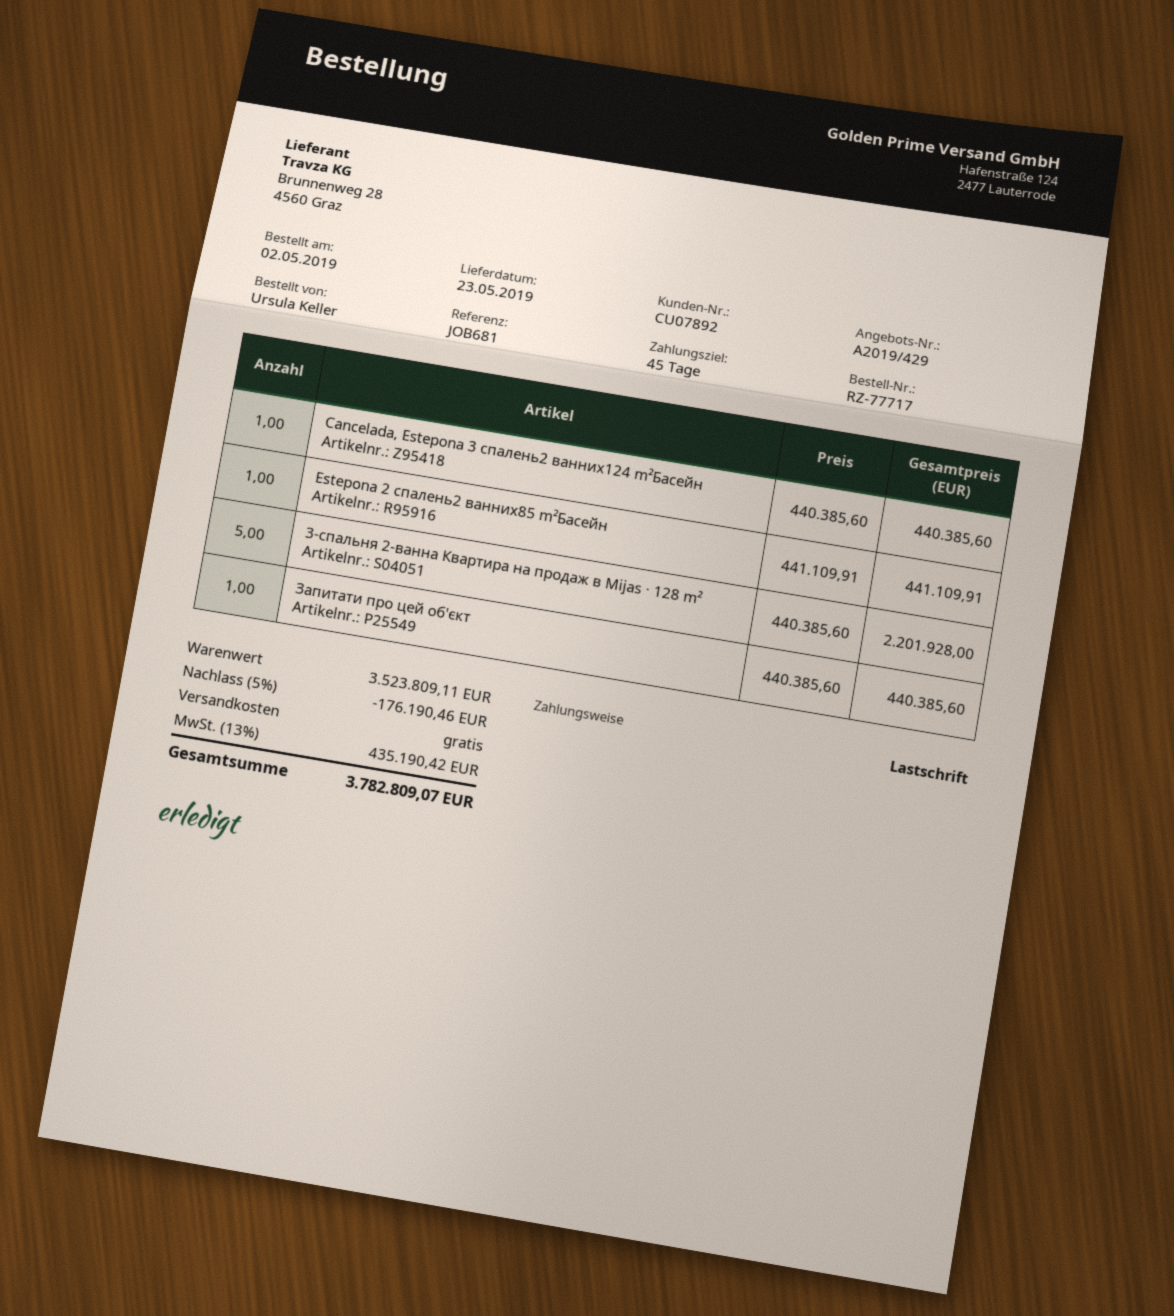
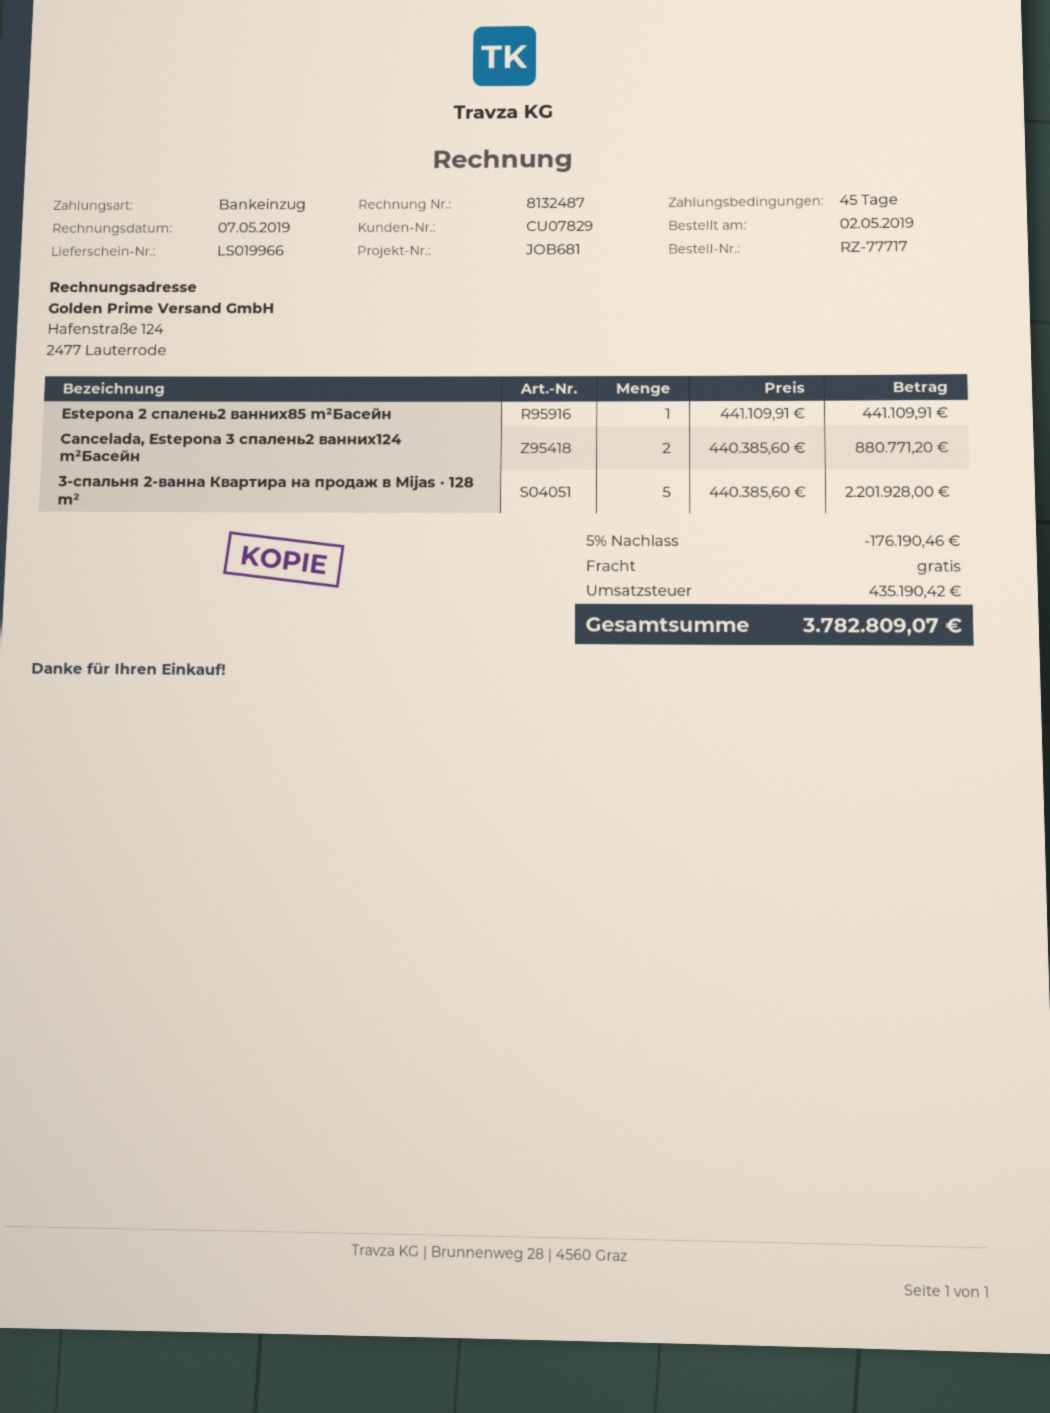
customer number: CU07892 -> CU07829
Cancelada, Estepona 3 спалень2 ванних124 m²Басейн: 1 x 440385.60 = 440385.60 -> 2 x 440385.60 = 880771.20
Запитати про цей об'єкт: 1 x 440385.60 = 440385.60 -> none

